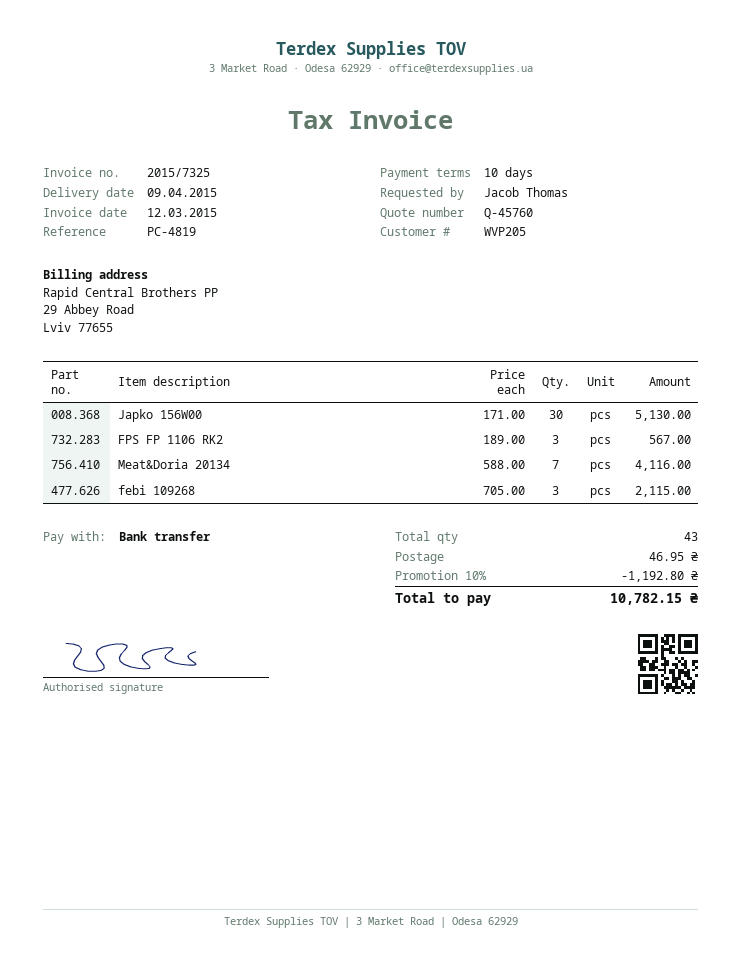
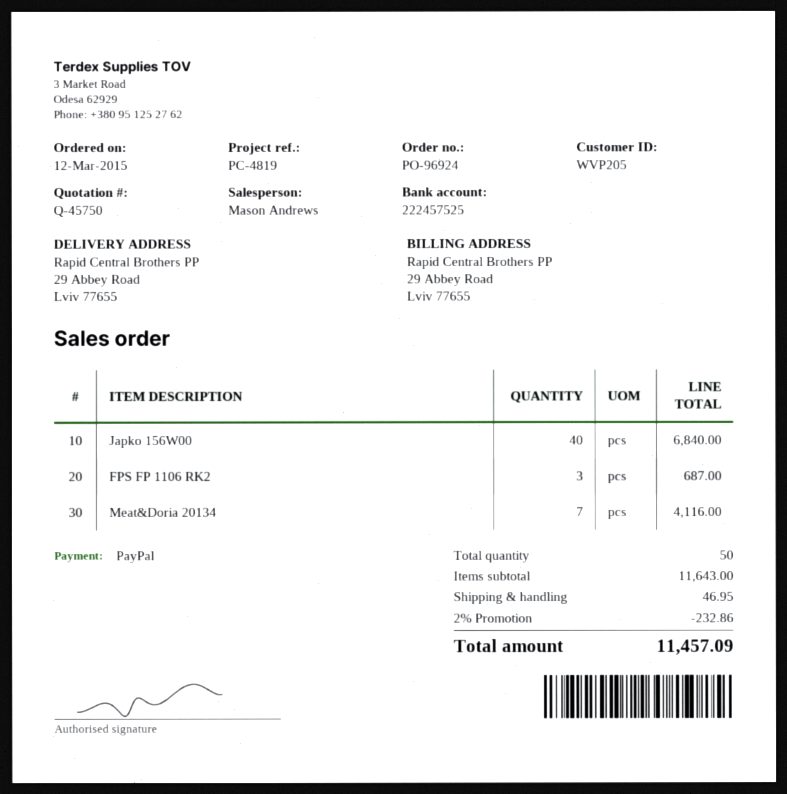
quote number: Q-45760 -> Q-45750
payment method: bank transfer -> PayPal
Japko 156W00: 30 for 5130.00 -> 40 for 6840.00
FPS FP 1106 RK2: 3 for 567.00 -> 3 for 687.00
febi 109268: 3 for 2115.00 -> none
total quantity: 43 -> 50
discount: 10% = 1192.80 -> 2% = 232.86
total: 10782.15 -> 11457.09

